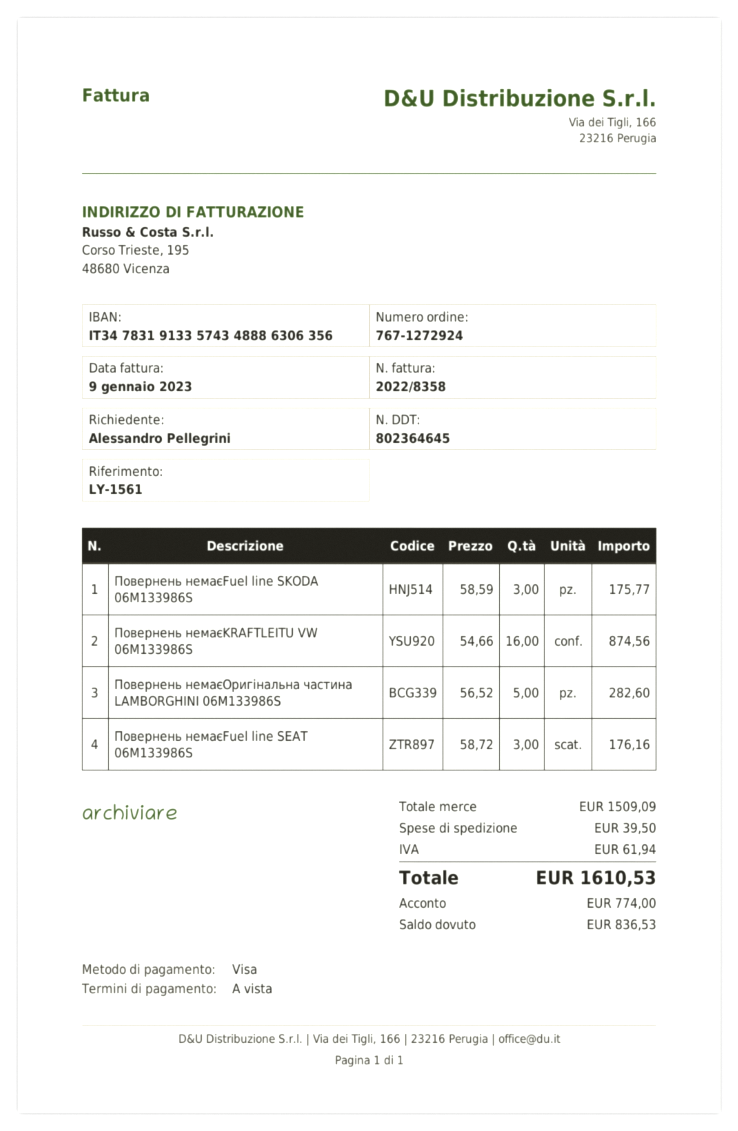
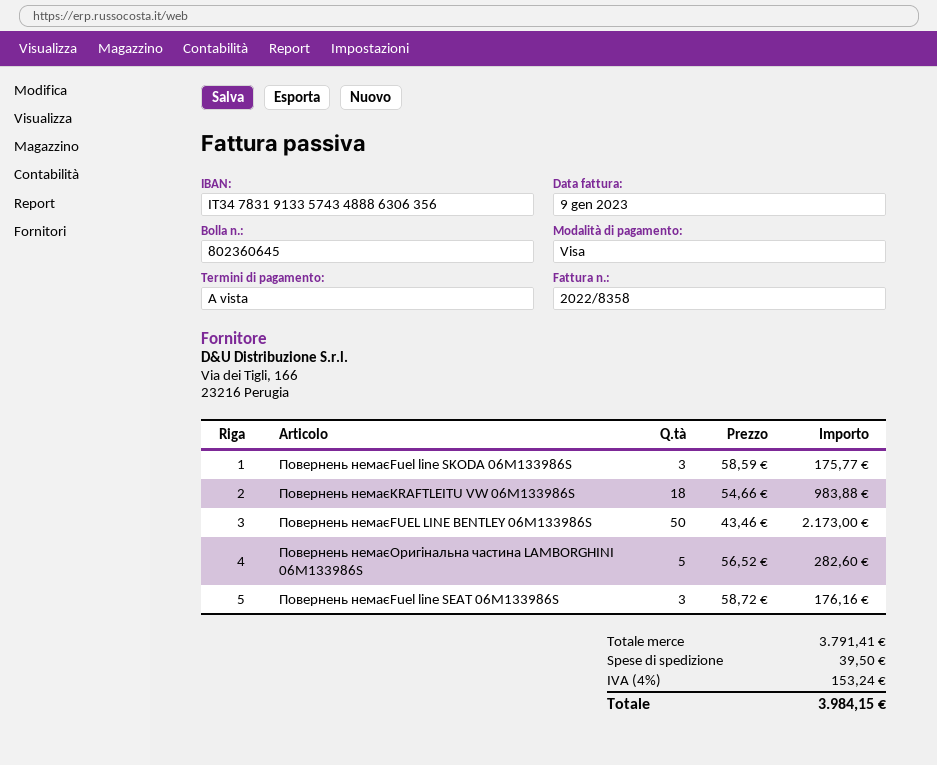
delivery note number: 802364645 -> 802360645
Повернень немаєKRAFTLEITU VW 06M133986S: 16 x 54.66 = 874.56 -> 18 x 54.66 = 983.88
Повернень немаєFUEL LINE BENTLEY 06M133986S: none -> 50 x 43.46 = 2173.00
subtotal: 1509.09 -> 3791.41
tax: 61.94 -> 153.24
total: 1610.53 -> 3984.15

